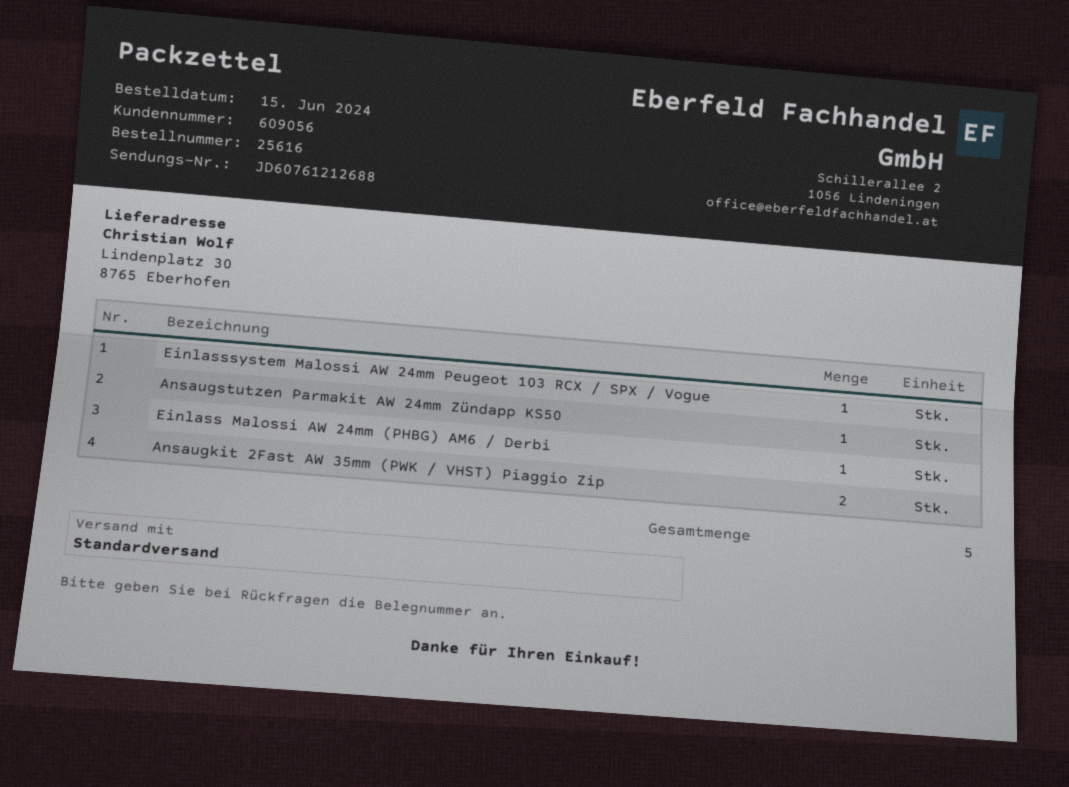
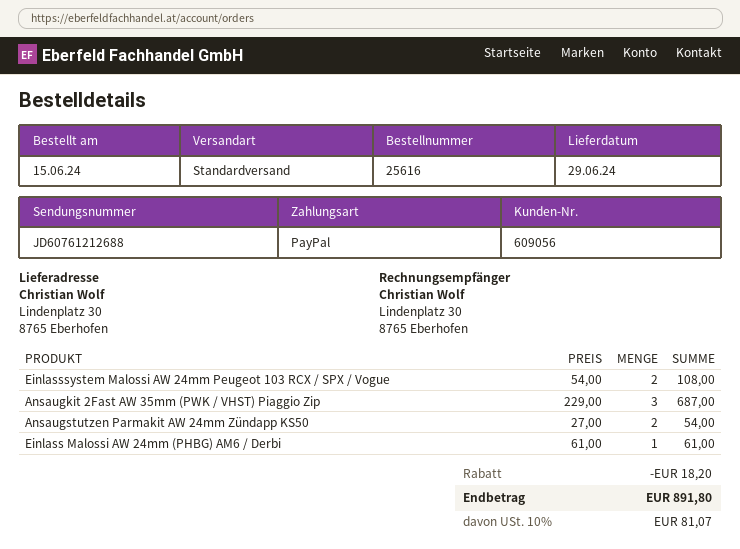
Einlasssystem Malossi AW 24mm Peugeot 103 RCX / SPX / Vogue: 1 -> 2
Ansaugstutzen Parmakit AW 24mm Zündapp KS50: 1 -> 2
Ansaugkit 2Fast AW 35mm (PWK / VHST) Piaggio Zip: 2 -> 3

